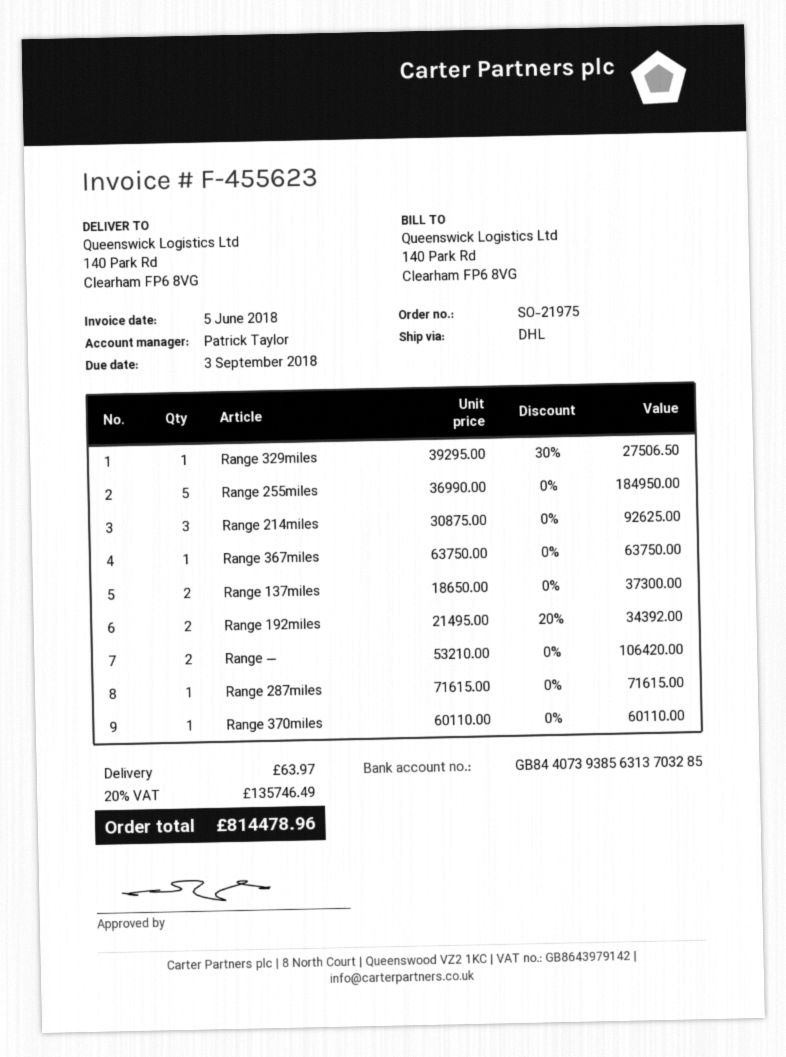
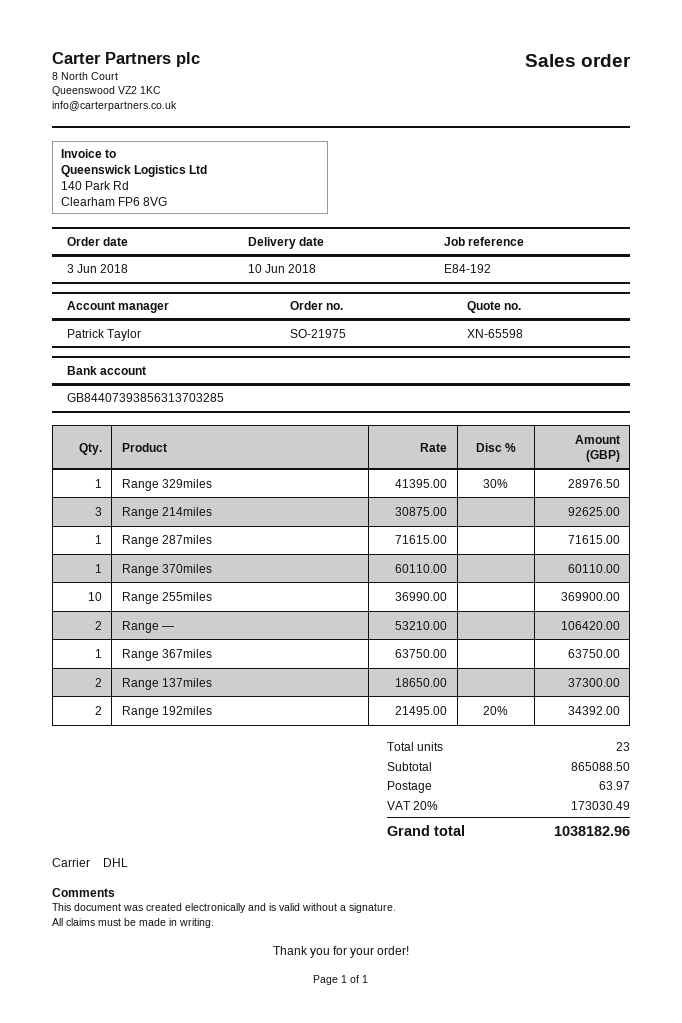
Range 329miles: 1 x 39295.00 - 30% = 27506.50 -> 1 x 41395.00 - 30% = 28976.50
Range 255miles: 5 x 36990.00 = 184950.00 -> 10 x 36990.00 = 369900.00
tax: 20% = 135746.49 -> 20% = 173030.49
total: 814478.96 -> 1038182.96

